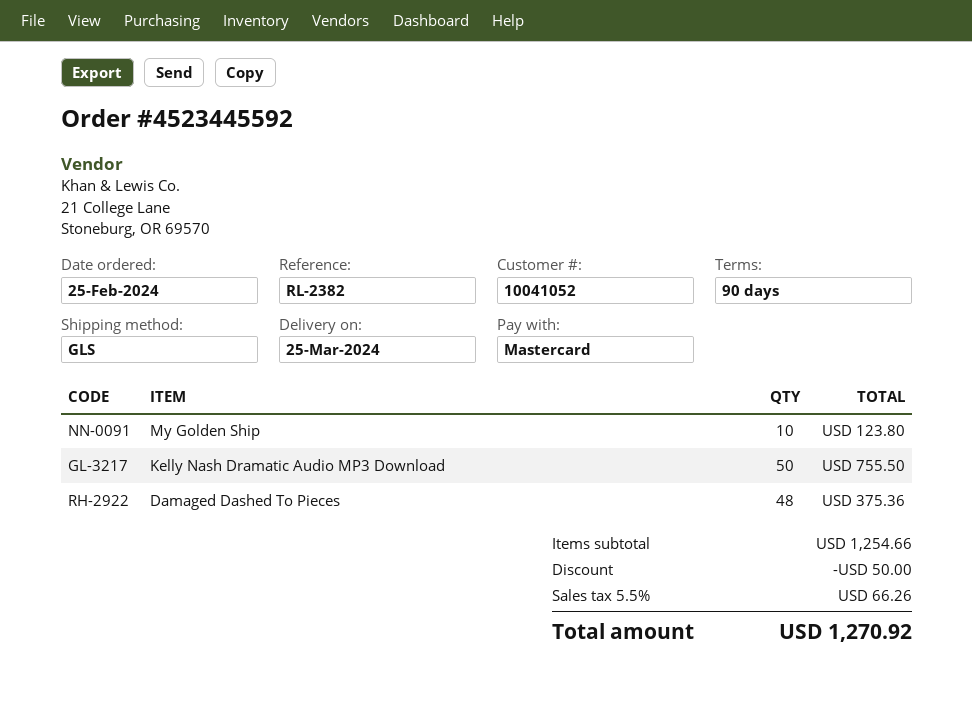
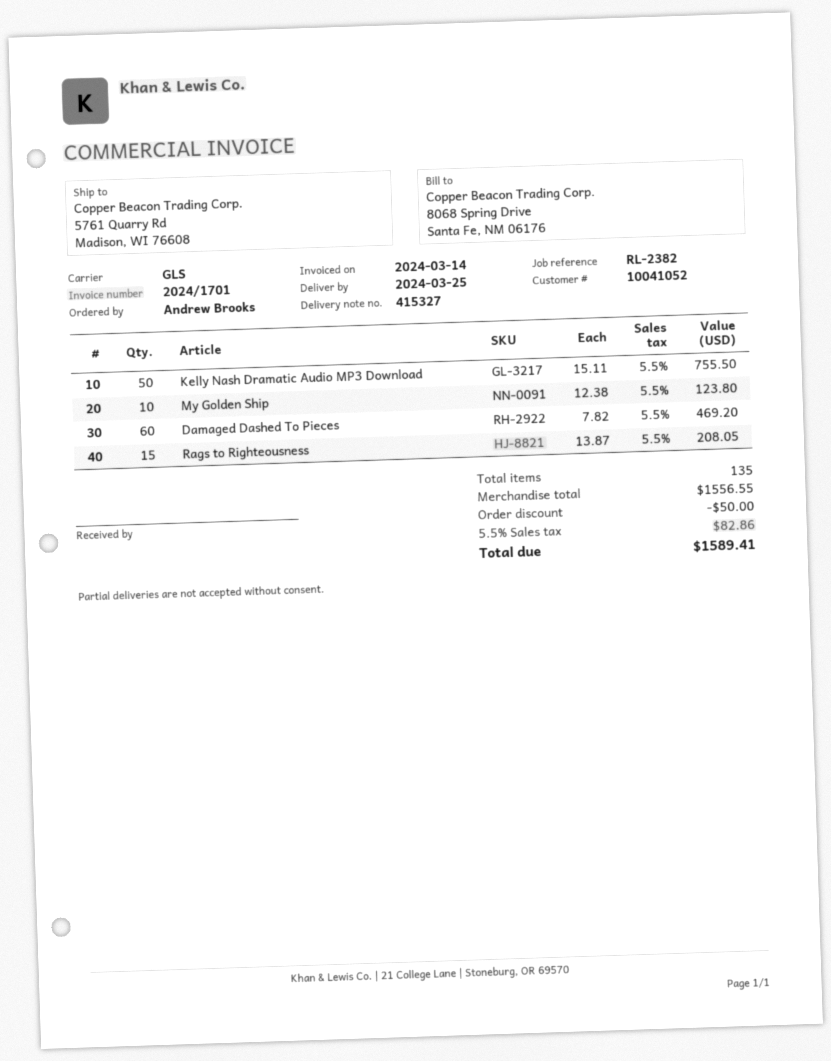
Damaged Dashed To Pieces: 48 for 375.36 -> 60 for 469.20
Rags to Righteousness: none -> 15 for 208.05
subtotal: 1254.66 -> 1556.55
tax: 5.5% = 66.26 -> 5.5% = 82.86
total: 1270.92 -> 1589.41

